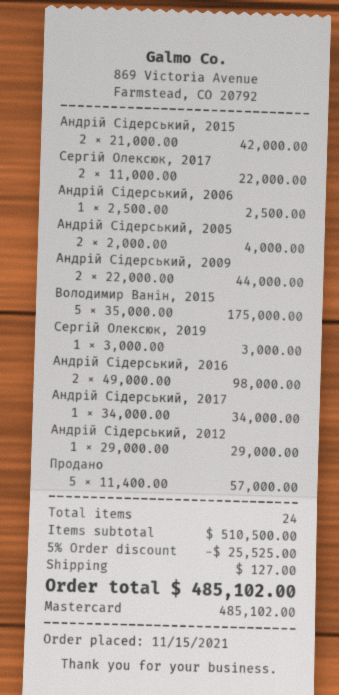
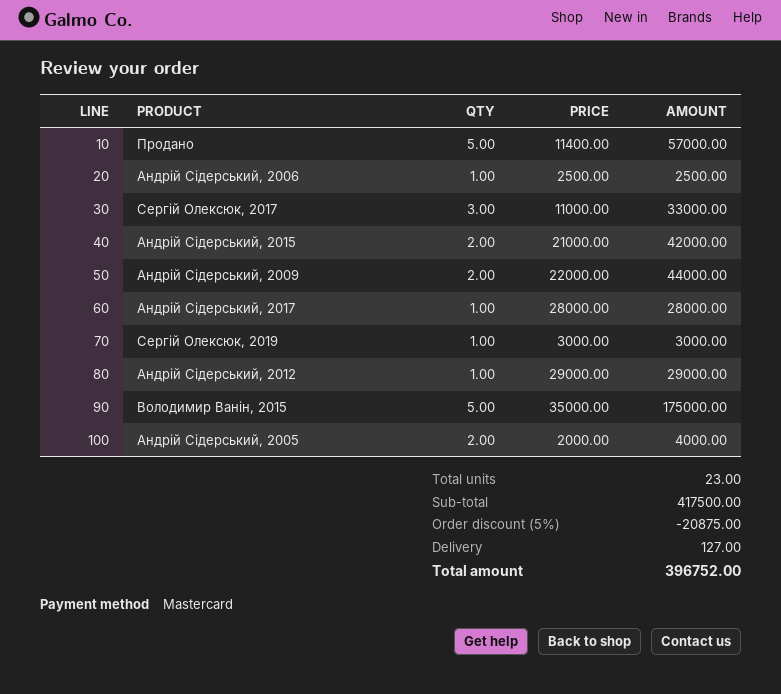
Сергій Олексюк, 2017: 2 x 11000.00 = 22000.00 -> 3 x 11000.00 = 33000.00
Андрій Сідерський, 2016: 2 x 49000.00 = 98000.00 -> none
Андрій Сідерський, 2017: 1 x 34000.00 = 34000.00 -> 1 x 28000.00 = 28000.00
total quantity: 24 -> 23
subtotal: 510500.00 -> 417500.00
discount: 5% = 25525.00 -> 5% = 20875.00
total: 485102.00 -> 396752.00

